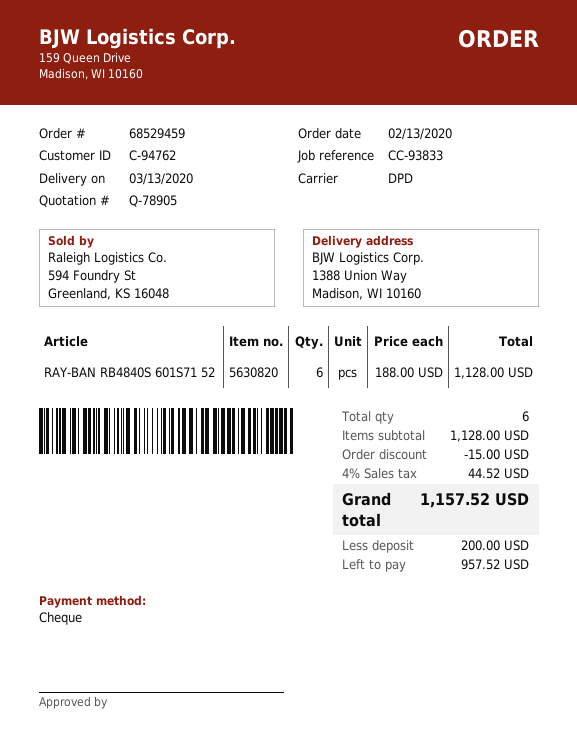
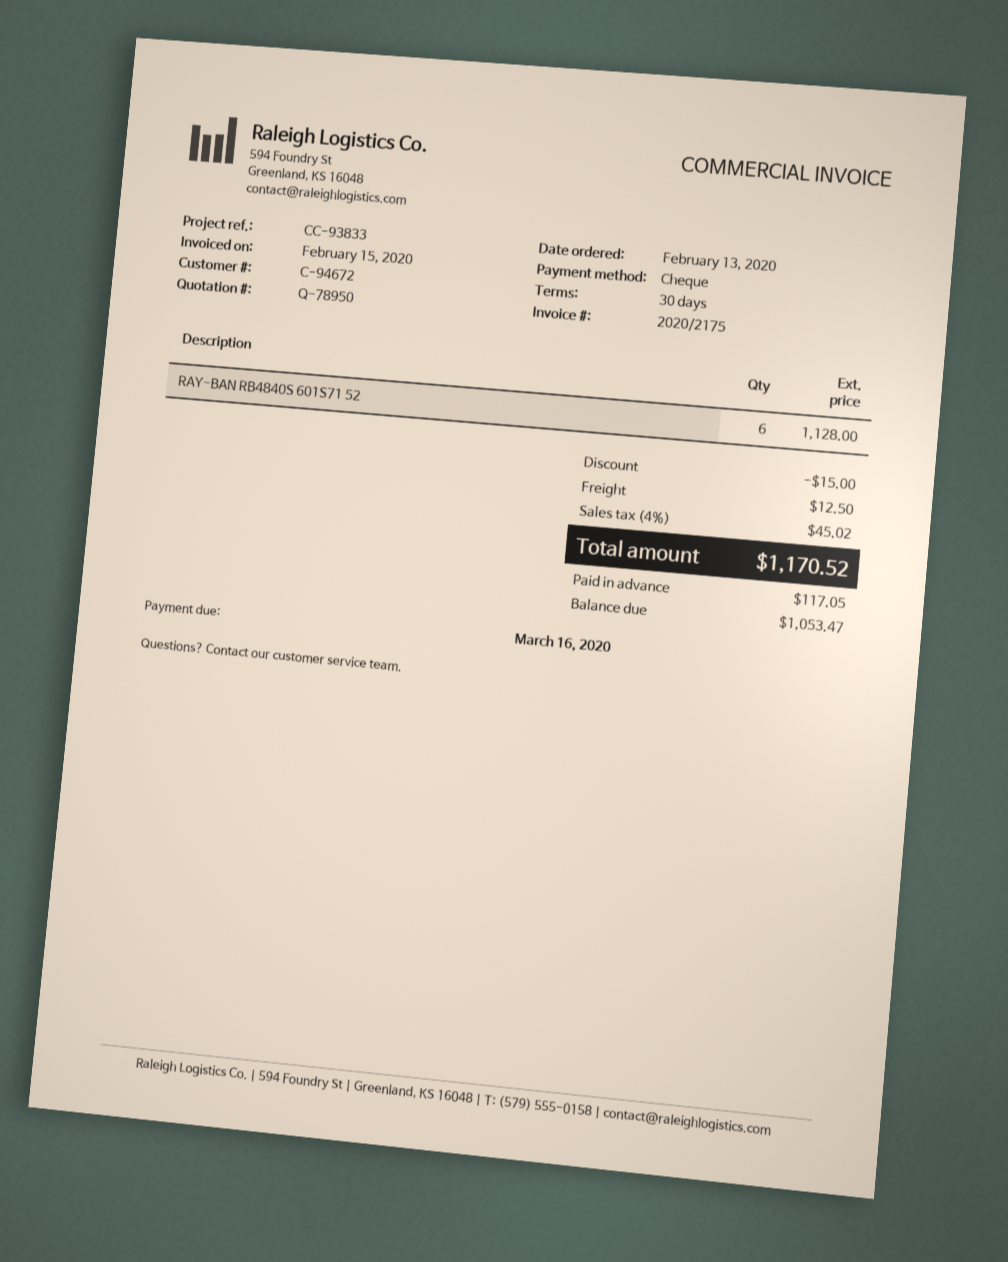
quote number: Q-78905 -> Q-78950
customer number: C-94762 -> C-94672
shipping: none -> 12.50
tax: 4% = 44.52 -> 4% = 45.02
total: 1157.52 -> 1170.52
deposit: 200.00 -> 117.05
balance: 957.52 -> 1053.47

